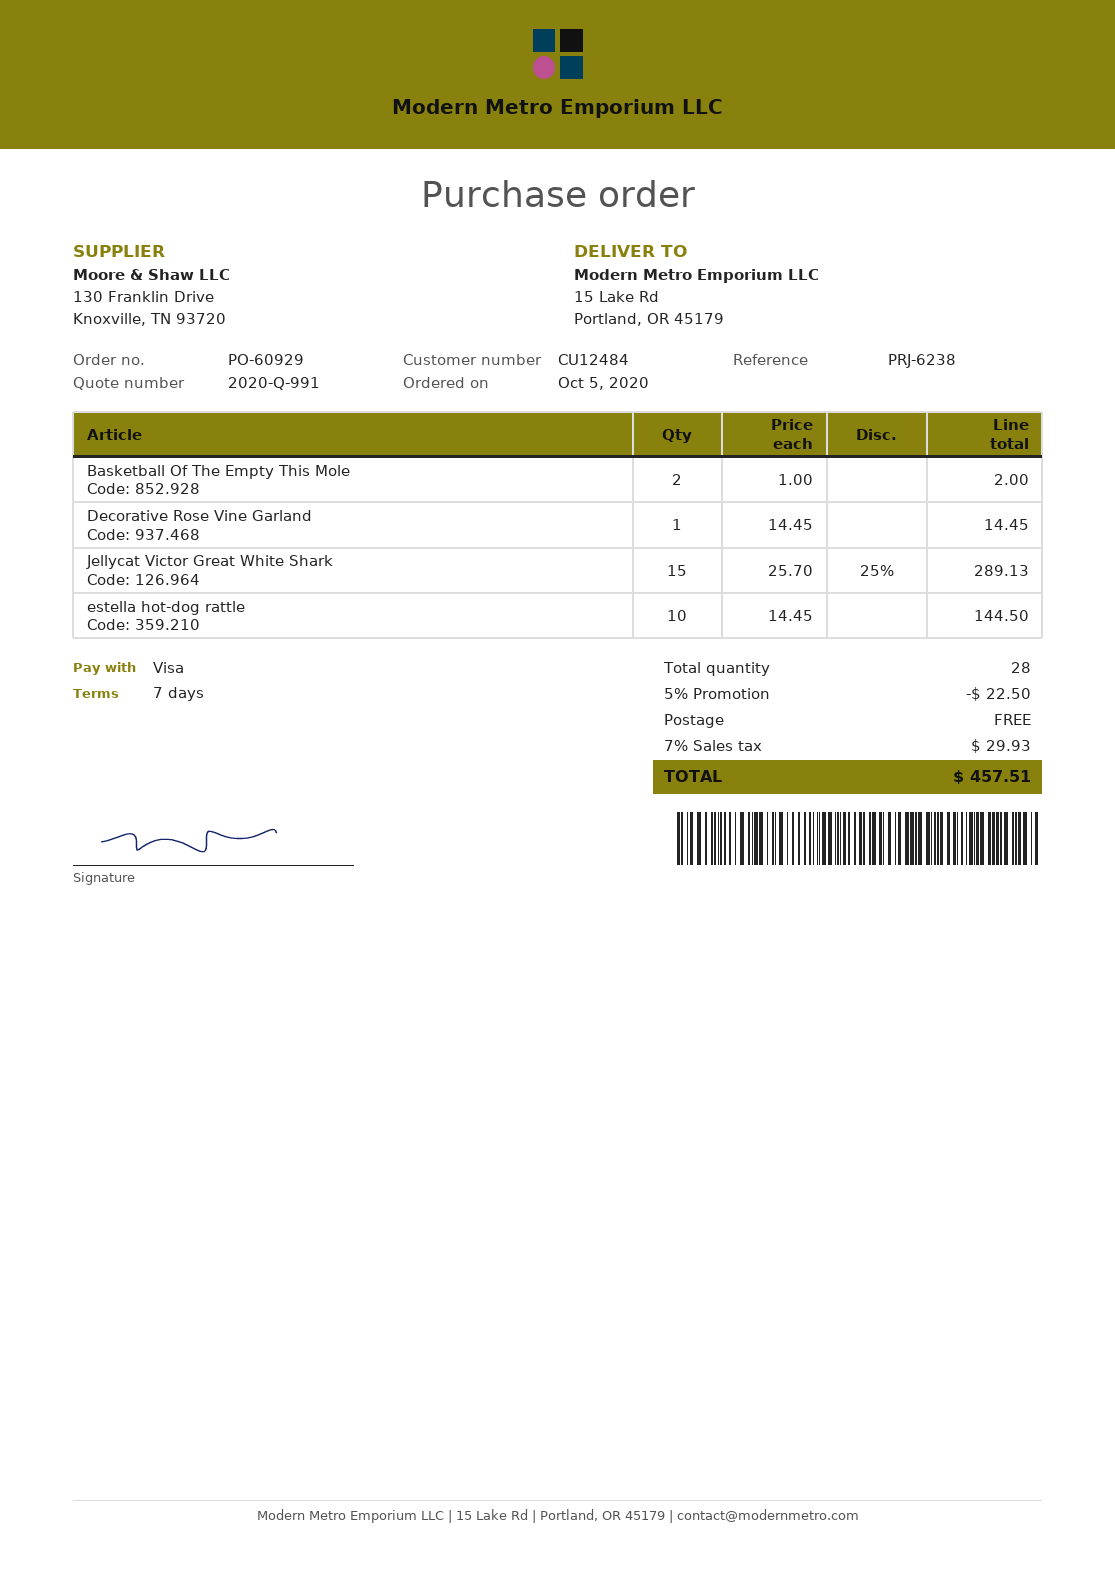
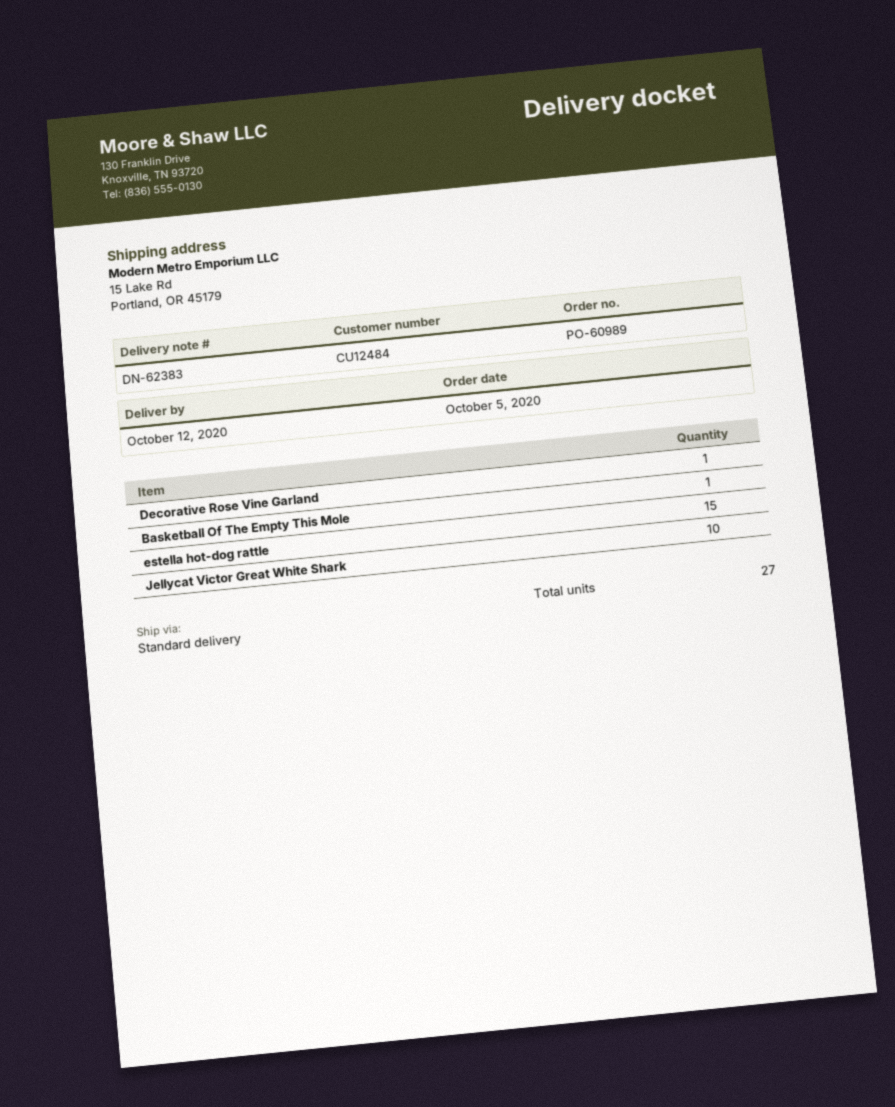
order number: PO-60929 -> PO-60989
Basketball Of The Empty This Mole: 2 -> 1
Jellycat Victor Great White Shark: 15 -> 10
estella hot-dog rattle: 10 -> 15
total quantity: 28 -> 27

